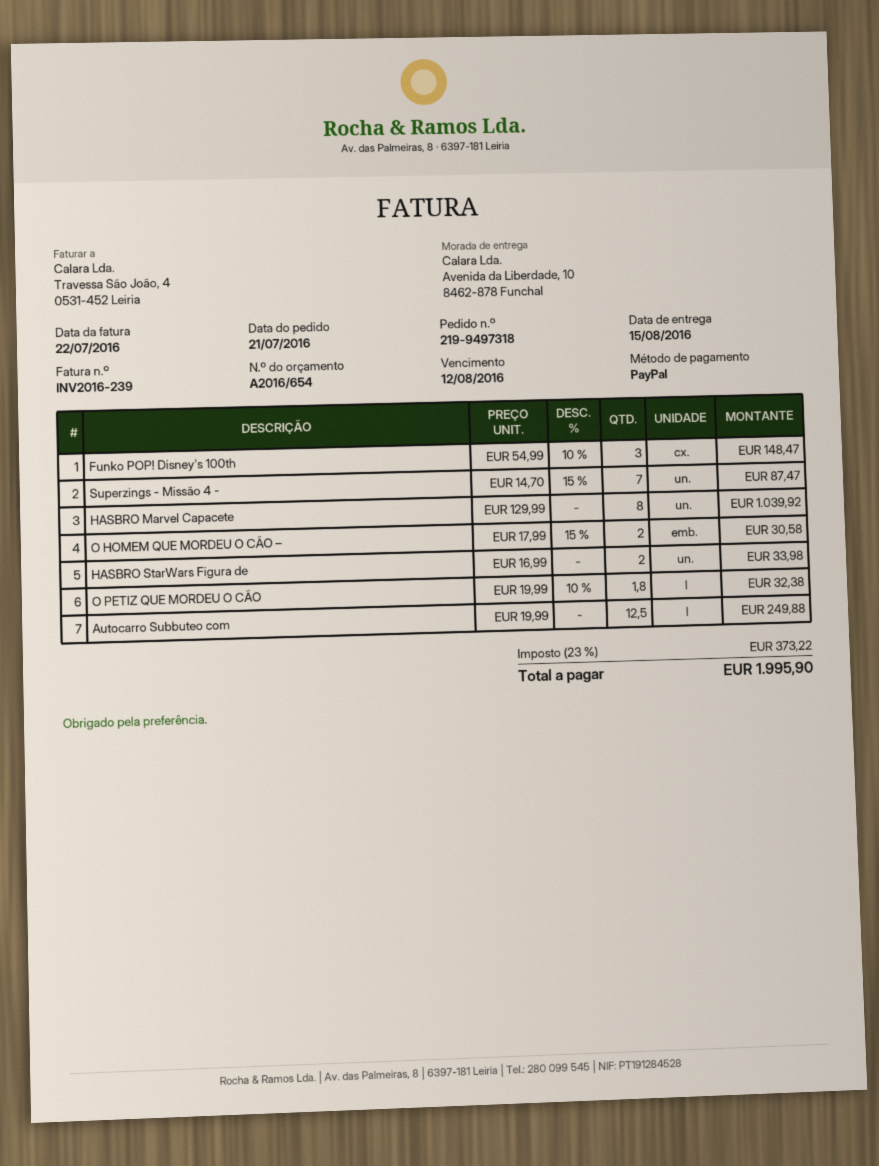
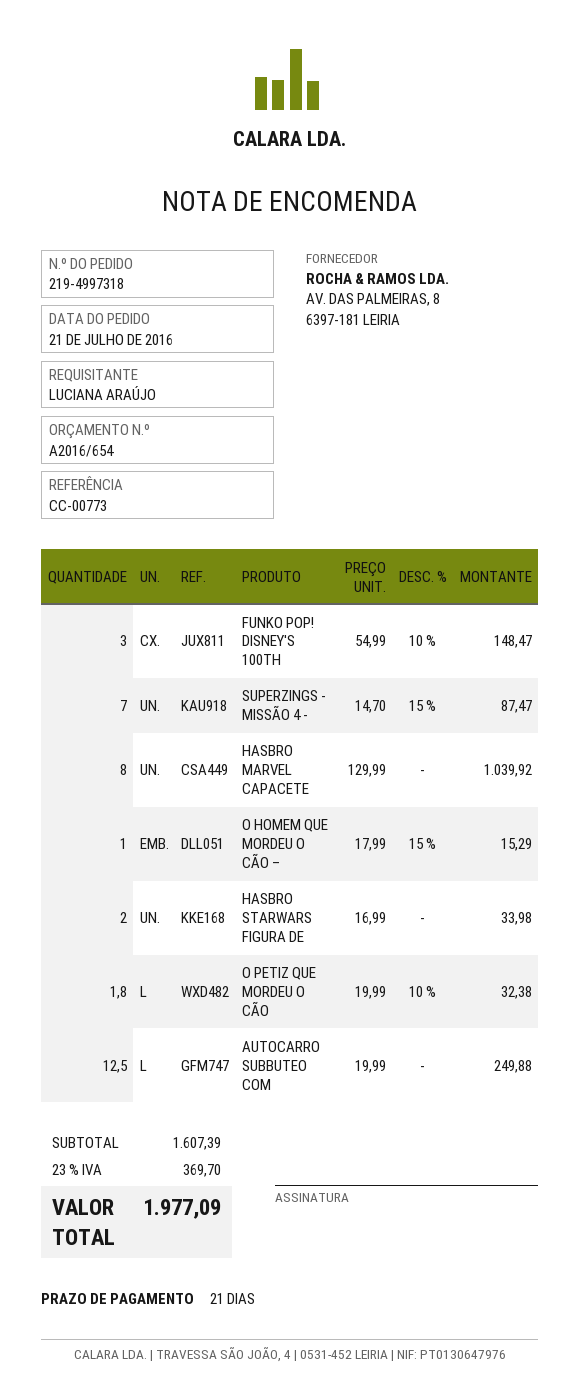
order number: 219-9497318 -> 219-4997318
O HOMEM QUE MORDEU O CÃO –: 2 x 17.99 - 15% = 30.58 -> 1 x 17.99 - 15% = 15.29
tax: 23% = 373.22 -> 23% = 369.70
total: 1995.90 -> 1977.09

